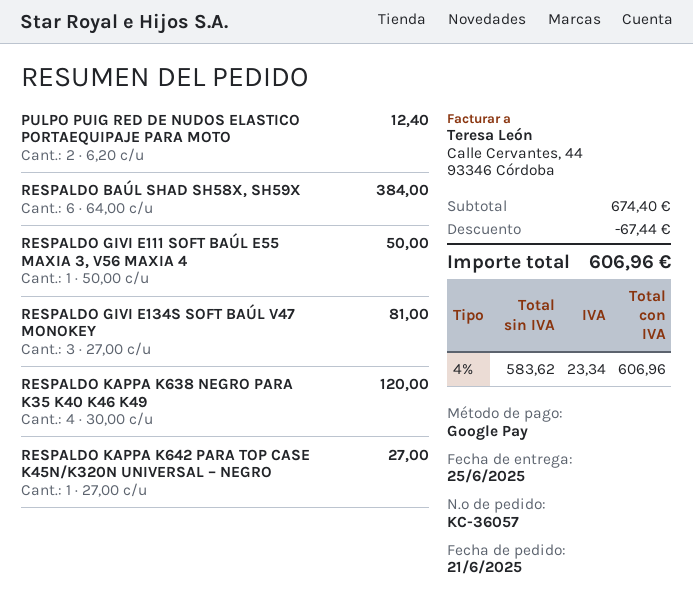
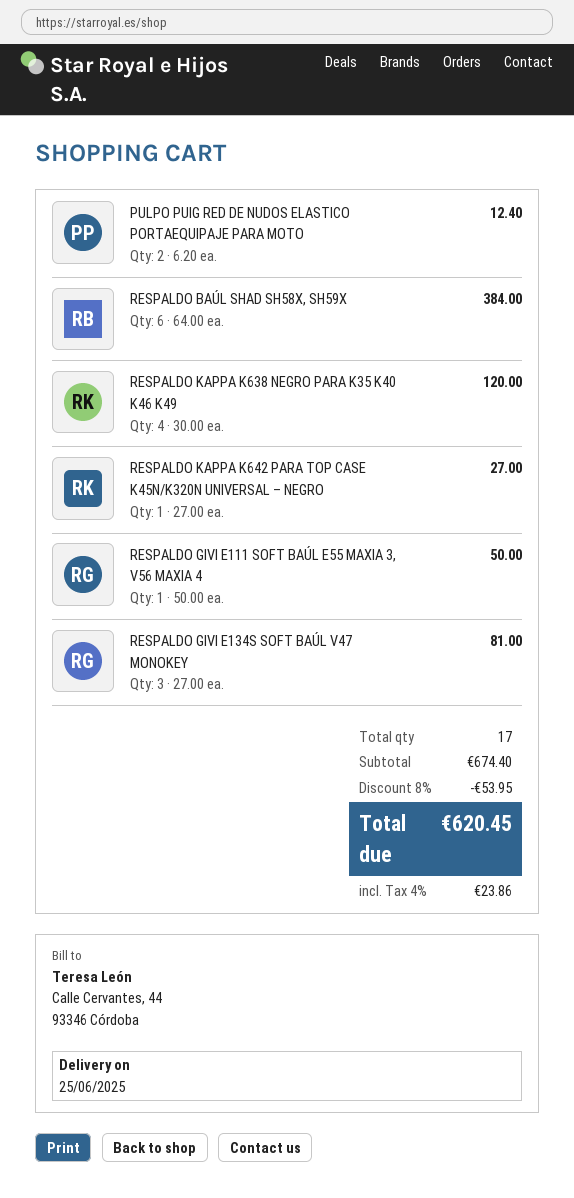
discount: 67.44 -> 53.95
tax: 4% = 23.34 -> 4% = 23.86
total: 606.96 -> 620.45

